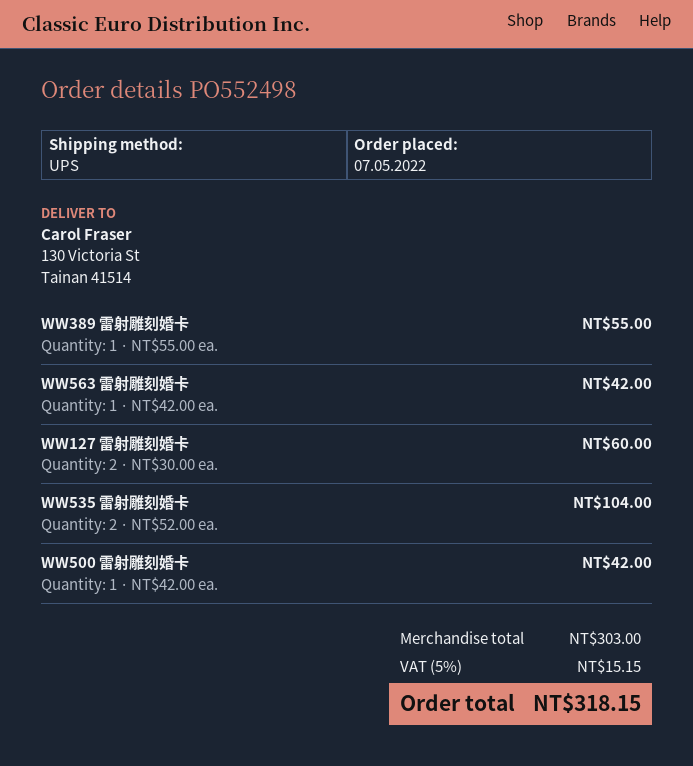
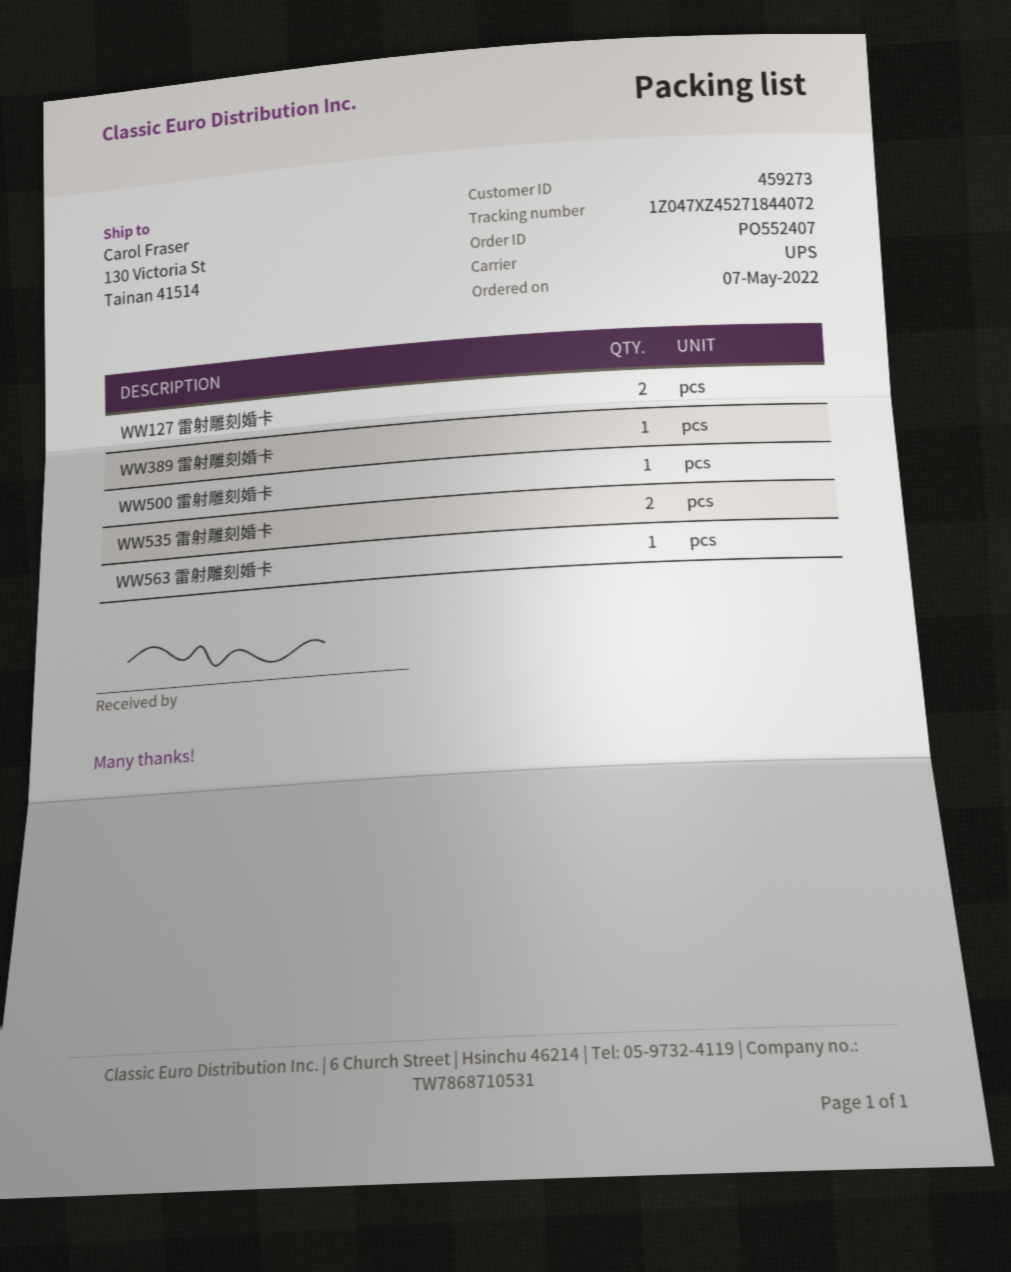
order number: PO552498 -> PO552407

